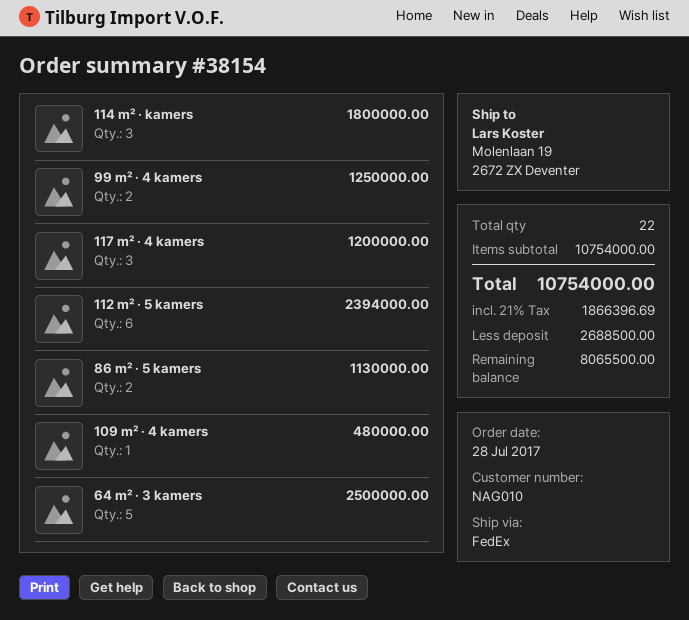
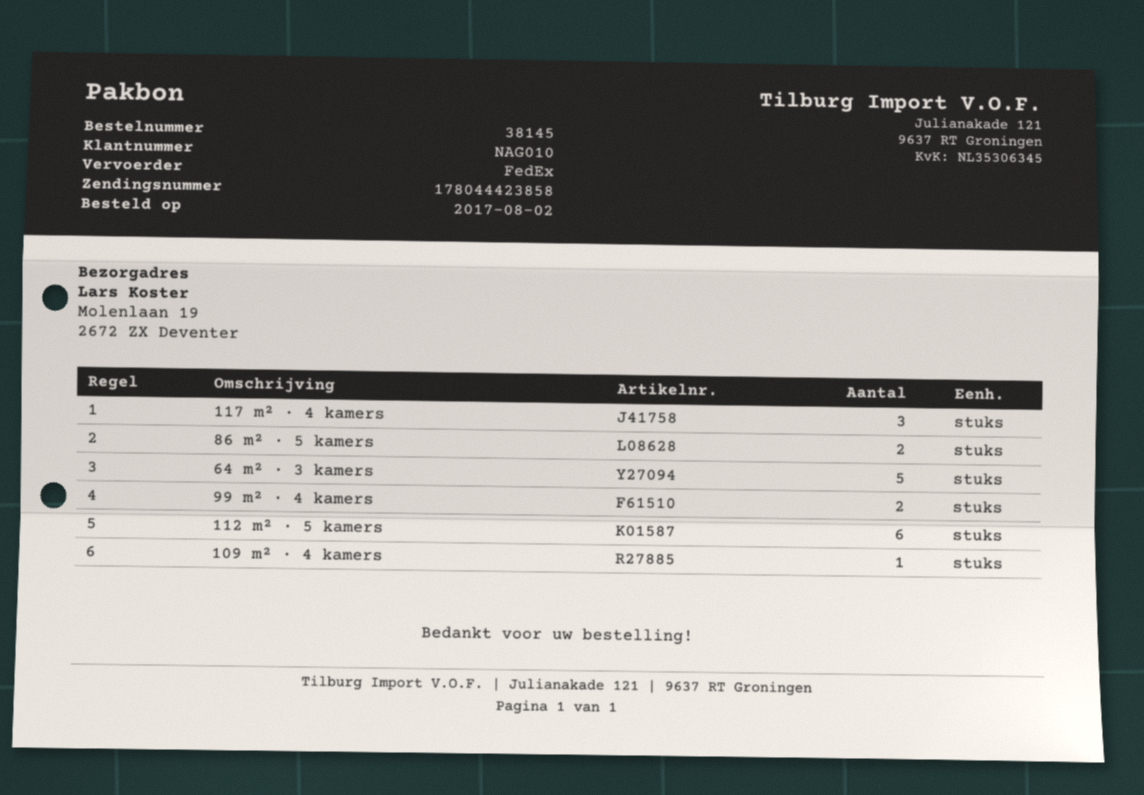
order number: 38154 -> 38145
order date: 2017-07-28 -> 2017-08-02
114 m² · kamers: 3 -> none

